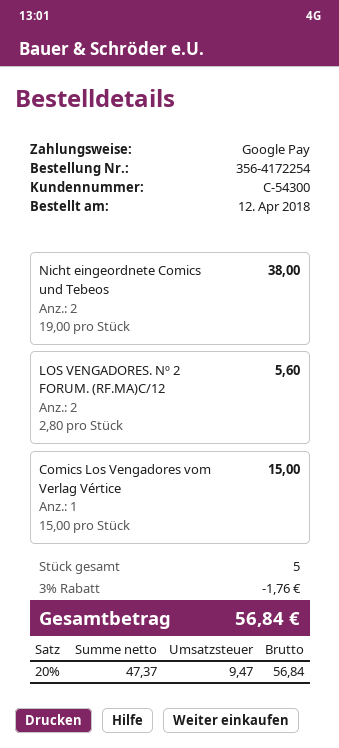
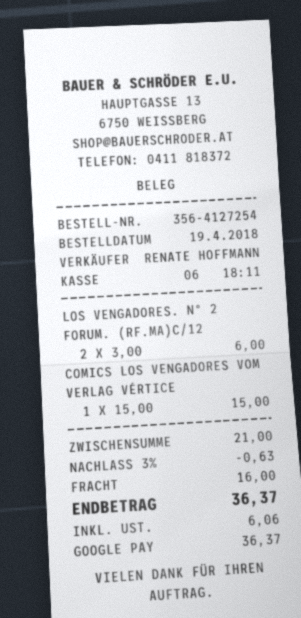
order number: 356-4172254 -> 356-4127254
order date: 2018-04-12 -> 2018-04-19
Nicht eingeordnete Comics und Tebeos: 2 x 19.00 = 38.00 -> none
LOS VENGADORES. Nº 2 FORUM. (RF.MA)C/12: 2 x 2.80 = 5.60 -> 2 x 3.00 = 6.00
discount: 3% = 1.76 -> 3% = 0.63
shipping: none -> 16.00
tax: 9.47 -> 6.06
total: 56.84 -> 36.37

